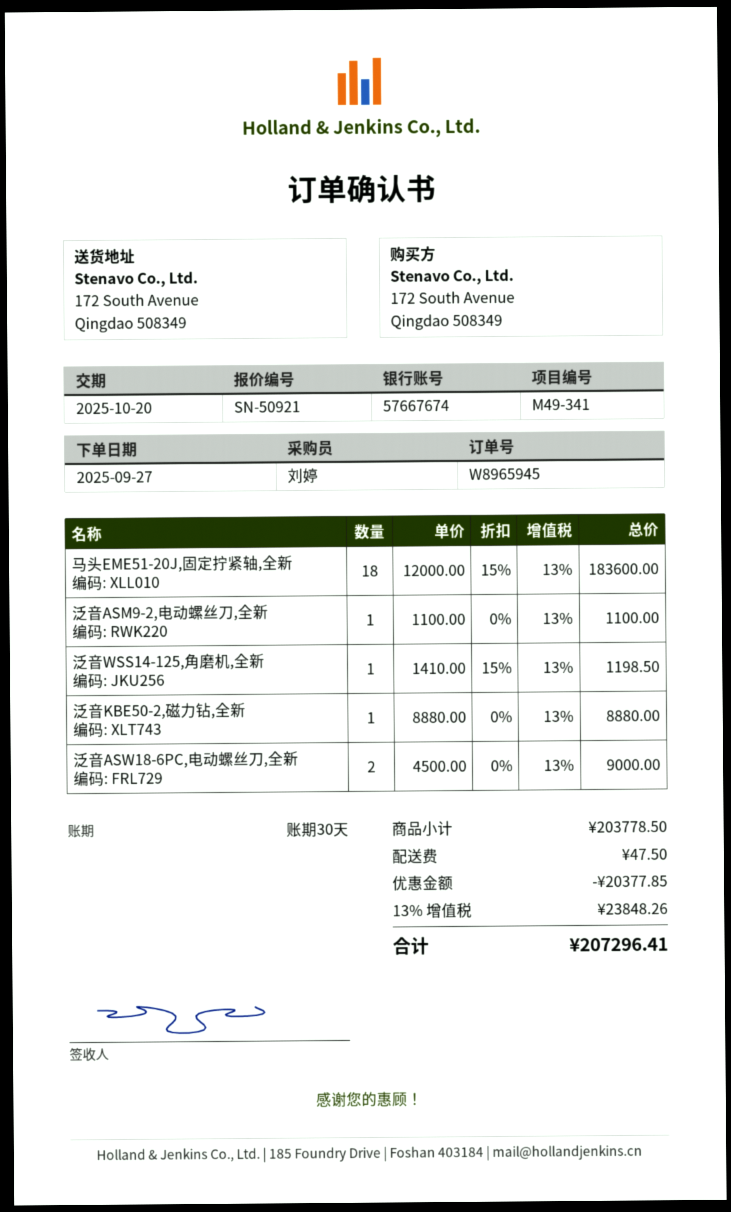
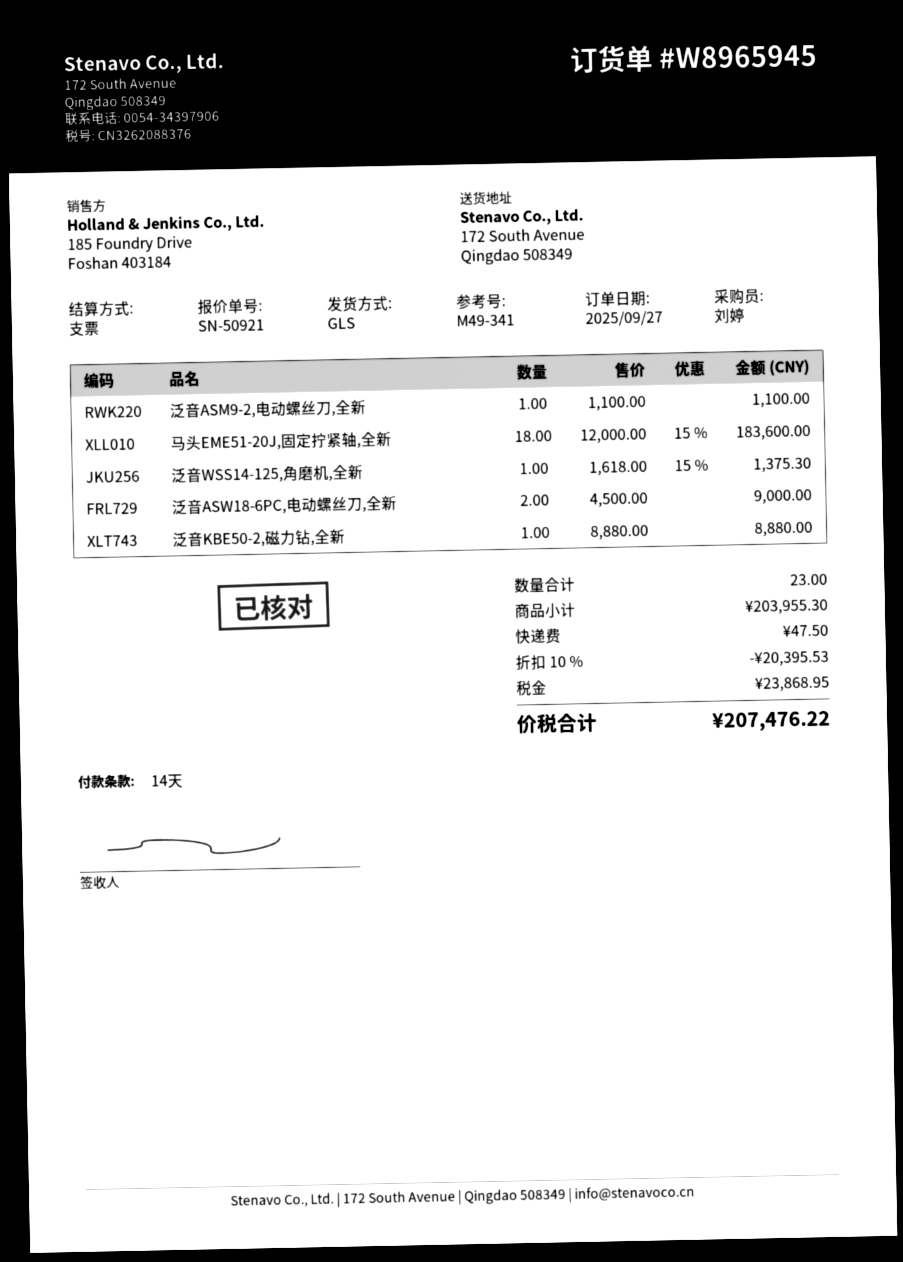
payment terms: 30 days -> 14 days
泛音WSS14-125,角磨机,全新: 1 x 1410.00 - 15% = 1198.50 -> 1 x 1618.00 - 15% = 1375.30
subtotal: 203778.50 -> 203955.30
discount: 20377.85 -> 20395.53
tax: 23848.26 -> 23868.95
total: 207296.41 -> 207476.22

